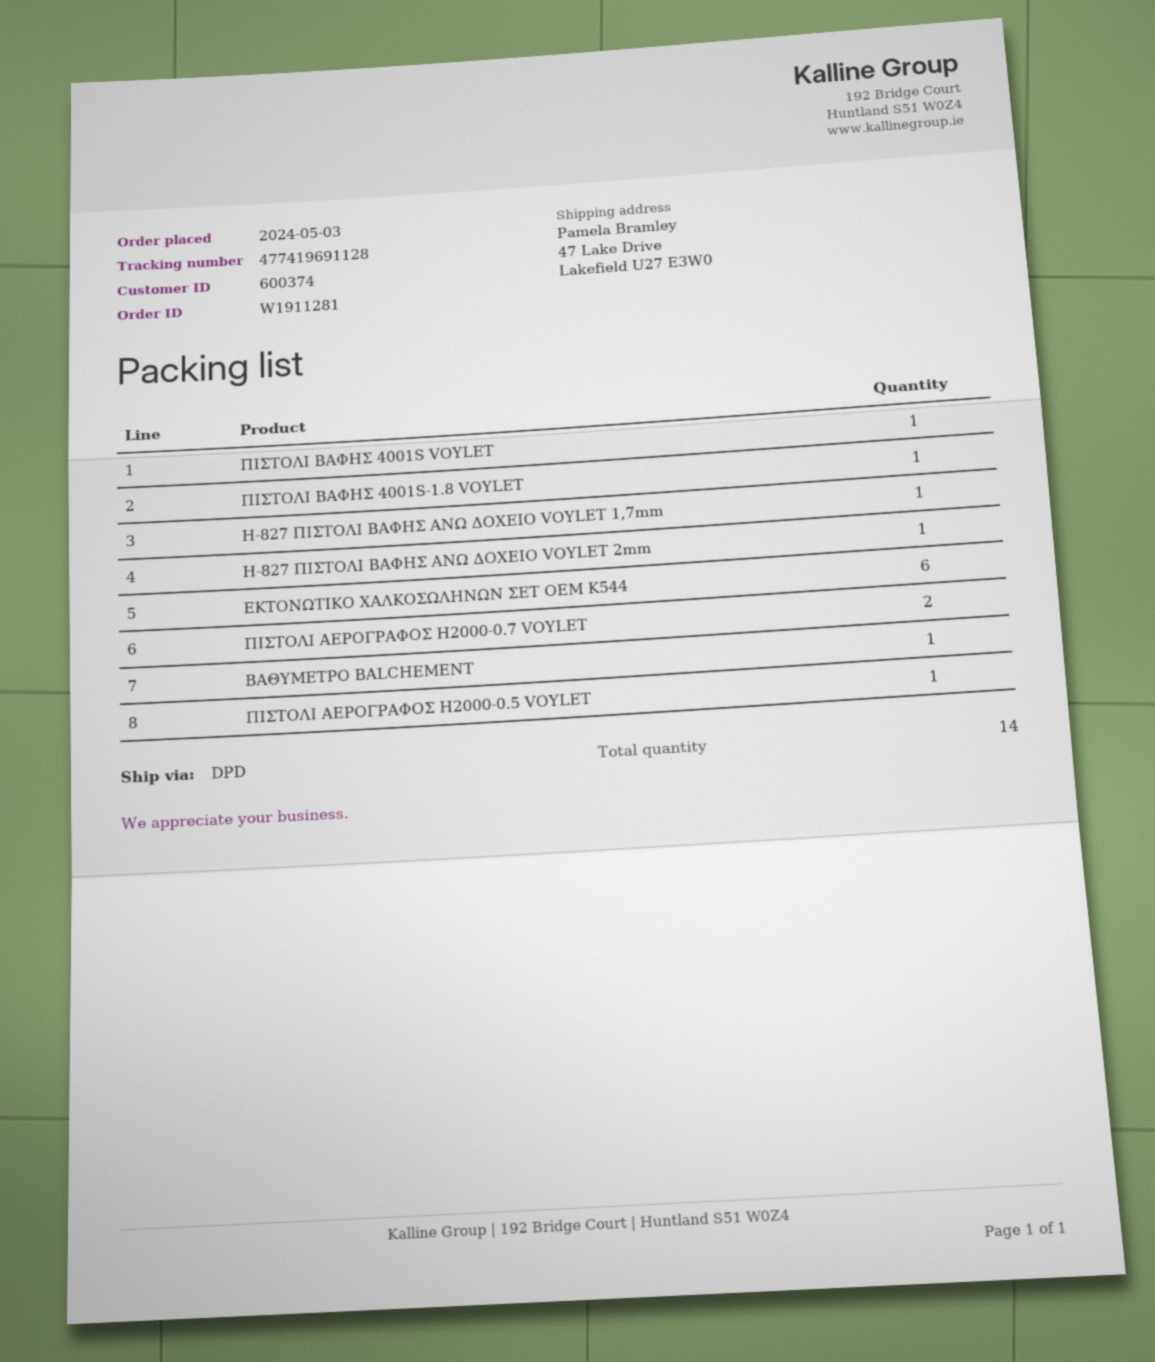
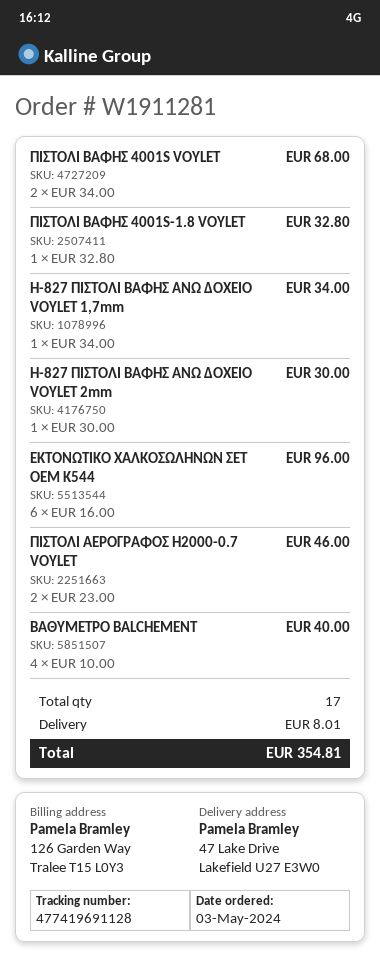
ΠΙΣΤΟΛΙ ΒΑΦΗΣ 4001S VOYLET: 1 -> 2
ΒΑΘΥΜΕΤΡΟ BALCHEMENT: 1 -> 4
ΠΙΣΤΟΛΙ ΑΕΡΟΓΡΑΦΟΣ Η2000-0.5 VOYLET: 1 -> none
total quantity: 14 -> 17

